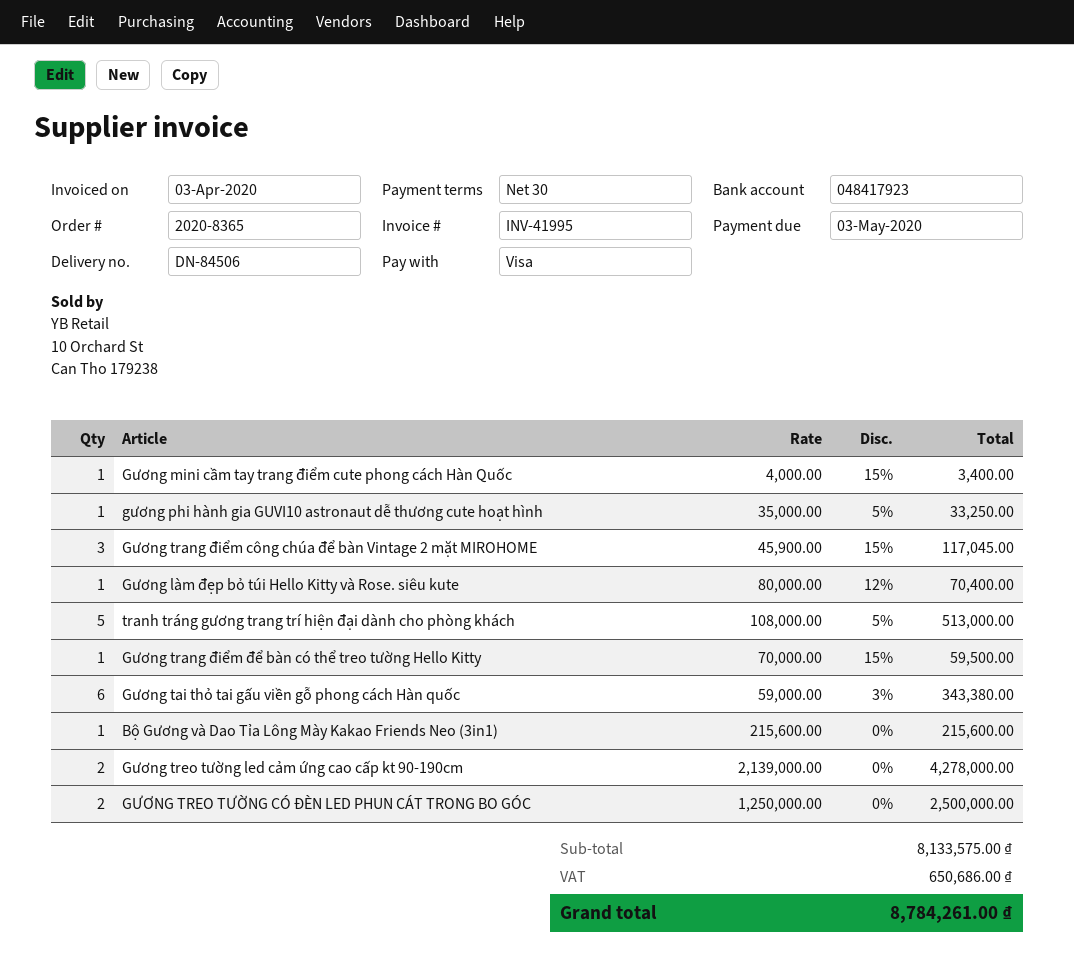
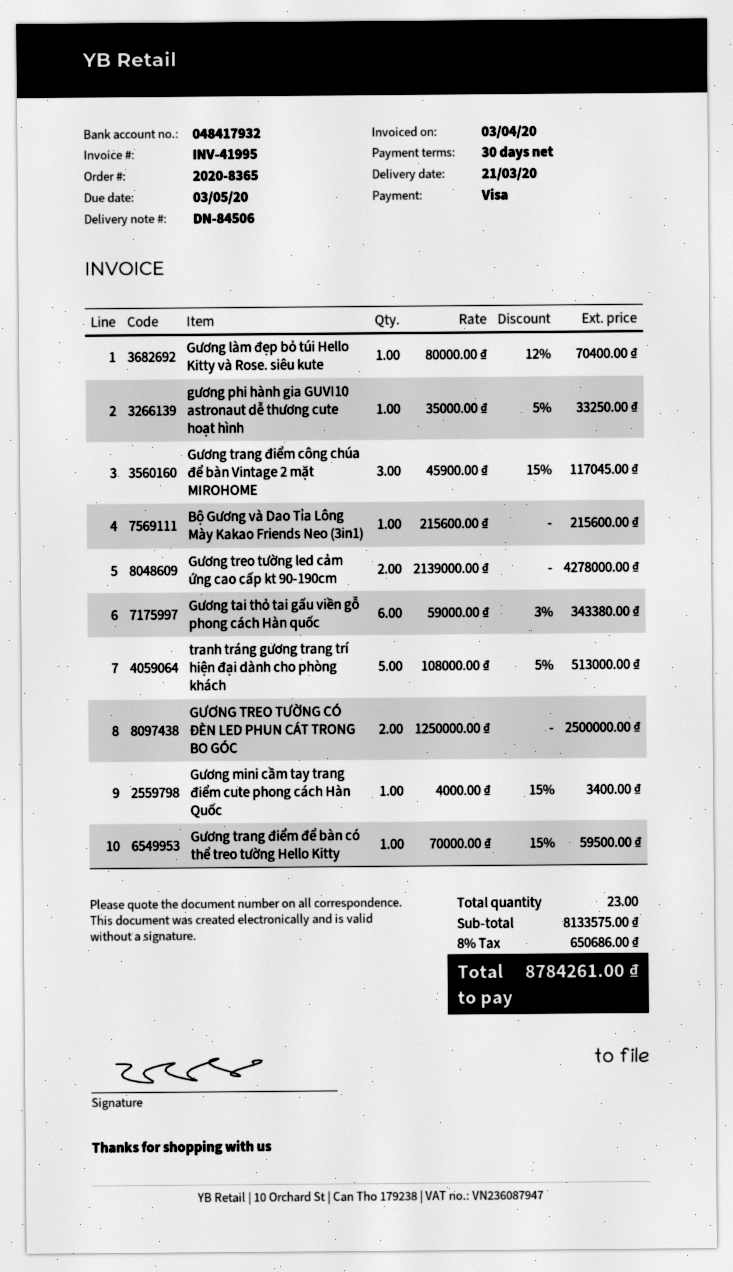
bank account: 048417923 -> 048417932

